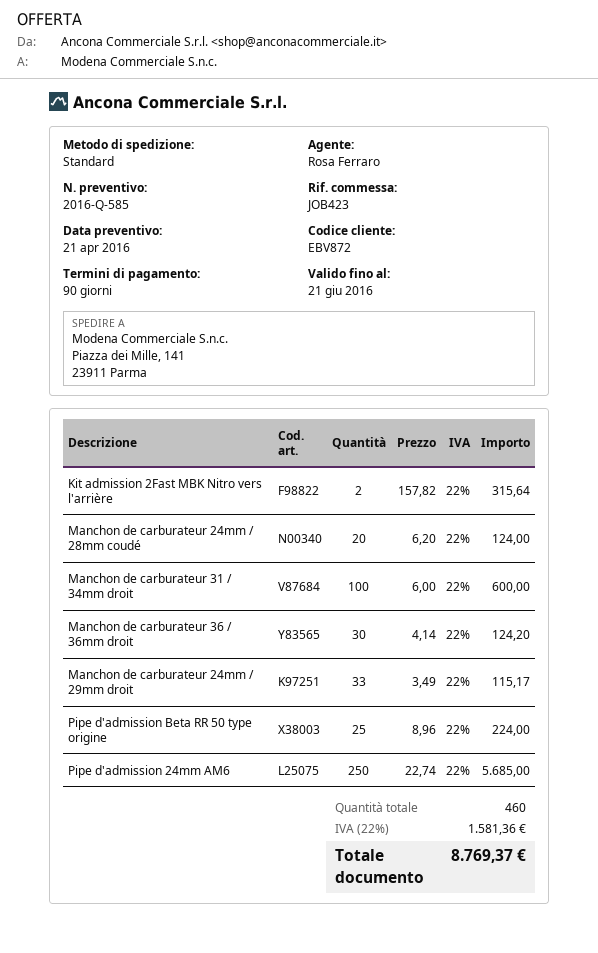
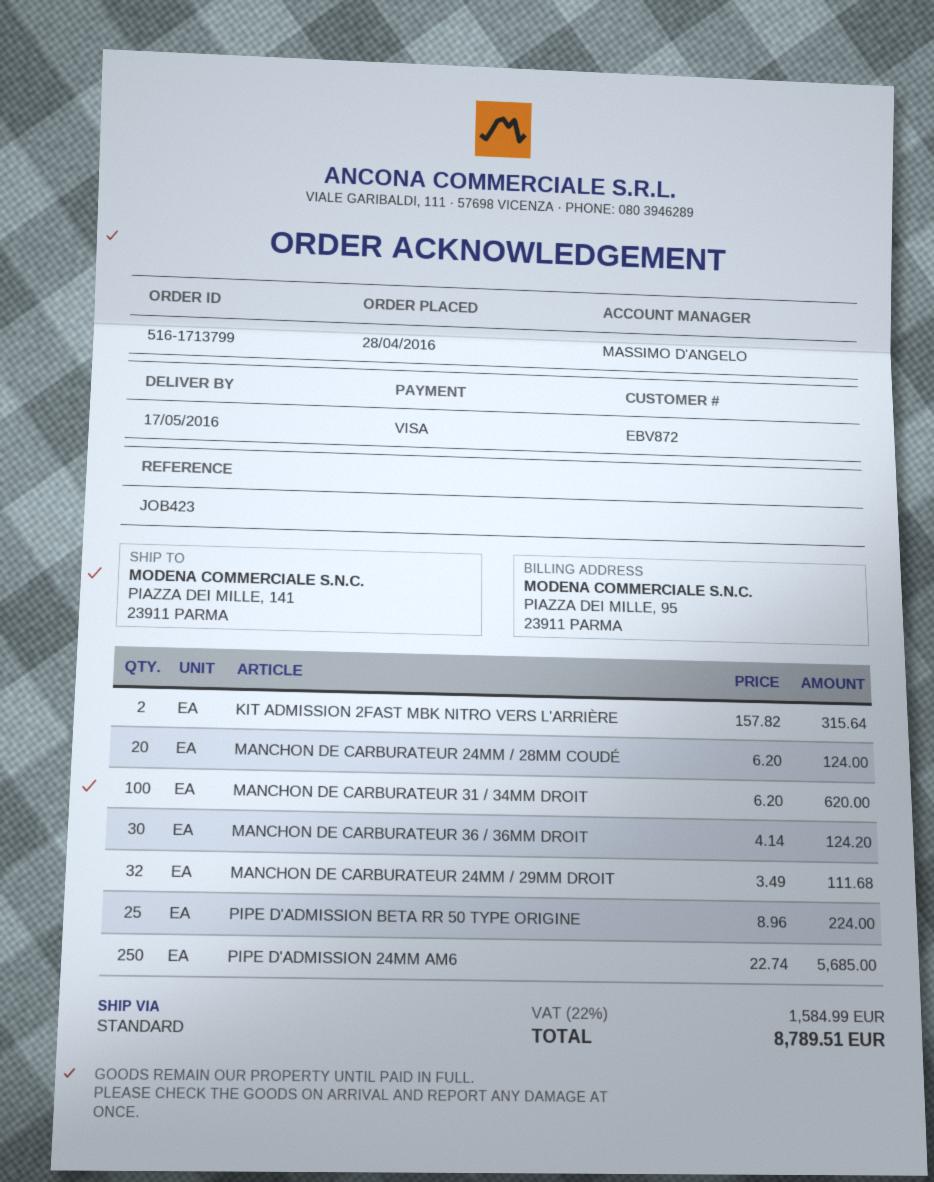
sales rep: Rosa Ferraro -> MASSIMO D'ANGELO
Manchon de carburateur 31 / 34mm droit: 100 x 6.00 = 600.00 -> 100 x 6.20 = 620.00
Manchon de carburateur 24mm / 29mm droit: 33 x 3.49 = 115.17 -> 32 x 3.49 = 111.68
tax: 22% = 1581.36 -> 22% = 1584.99
total: 8769.37 -> 8789.51

